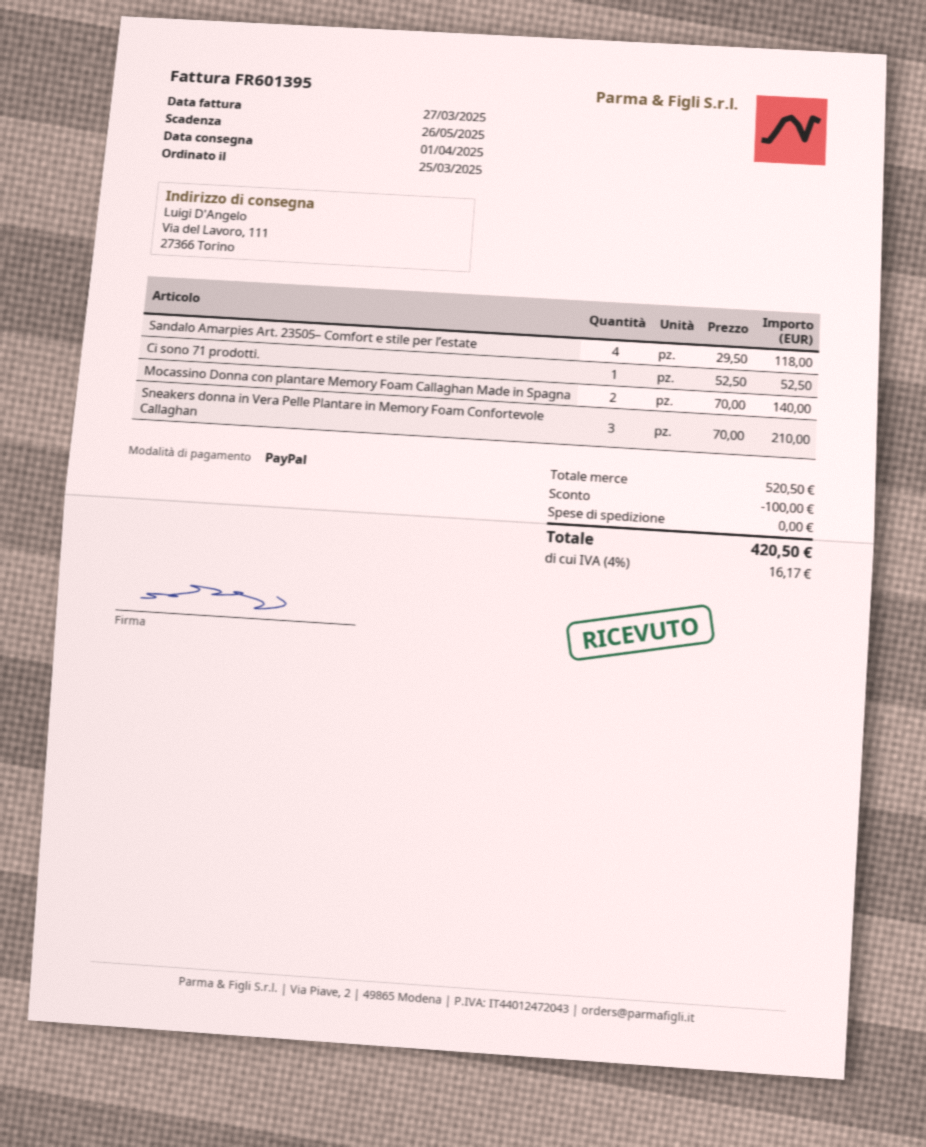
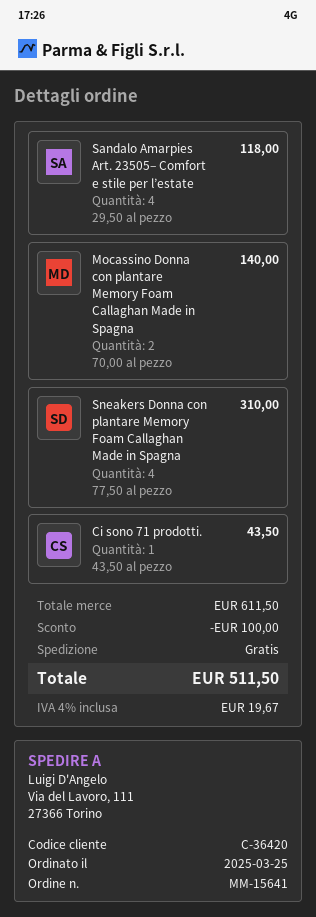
Ci sono 71 prodotti.: 1 x 52.50 = 52.50 -> 1 x 43.50 = 43.50
Sneakers donna in Vera Pelle Plantare in Memory Foam Confortevole Callaghan: 3 x 70.00 = 210.00 -> none
Sneakers Donna con plantare Memory Foam Callaghan Made in Spagna: none -> 4 x 77.50 = 310.00
subtotal: 520.50 -> 611.50
tax: 4% = 16.17 -> 4% = 19.67
total: 420.50 -> 511.50

